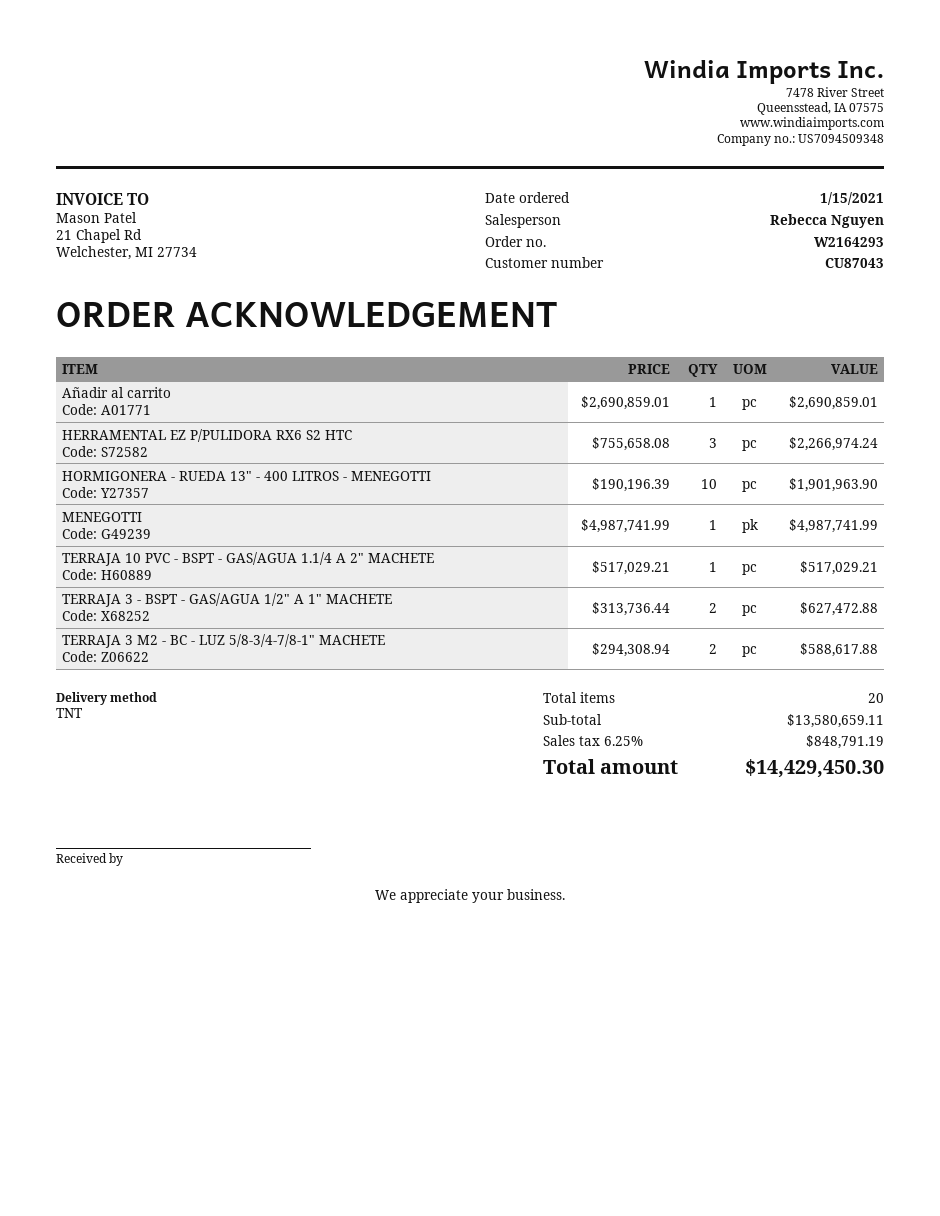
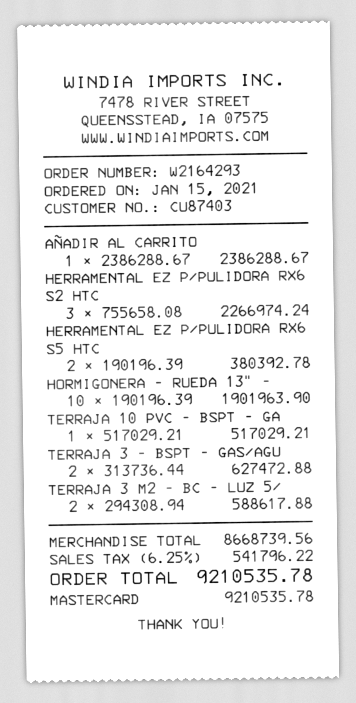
customer number: CU87043 -> CU87403
Añadir al carrito: 1 x 2690859.01 = 2690859.01 -> 1 x 2386288.67 = 2386288.67
MENEGOTTI: 1 x 4987741.99 = 4987741.99 -> none
HERRAMENTAL EZ P/PULIDORA RX6 S5 HTC: none -> 2 x 190196.39 = 380392.78
subtotal: 13580659.11 -> 8668739.56
tax: 6.25% = 848791.19 -> 6.25% = 541796.22
total: 14429450.30 -> 9210535.78

